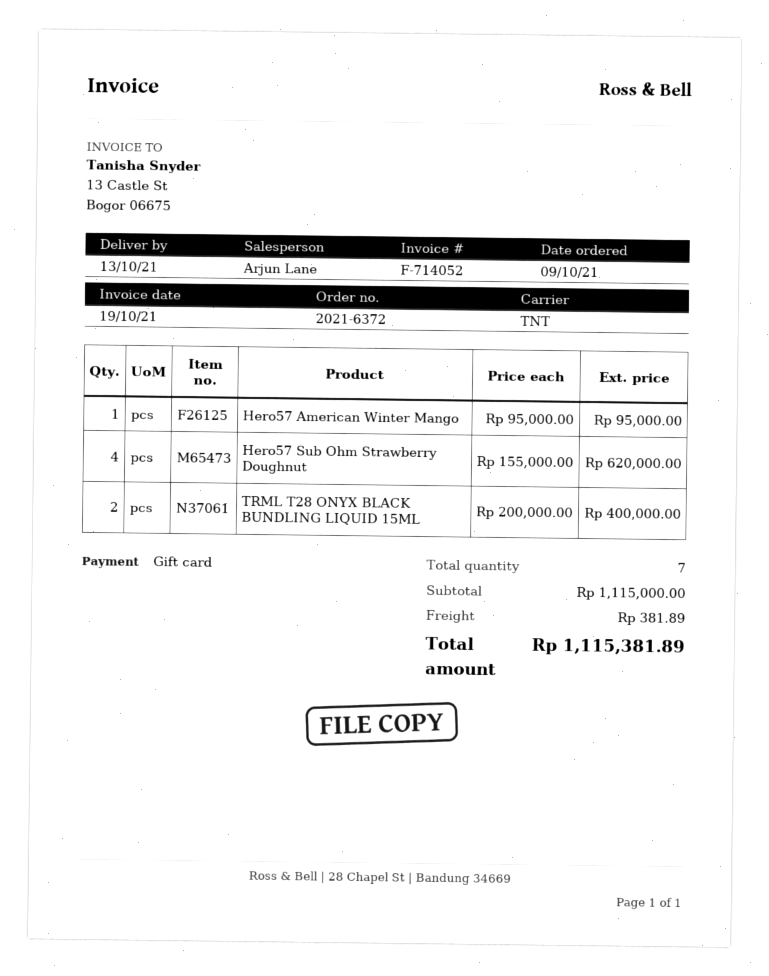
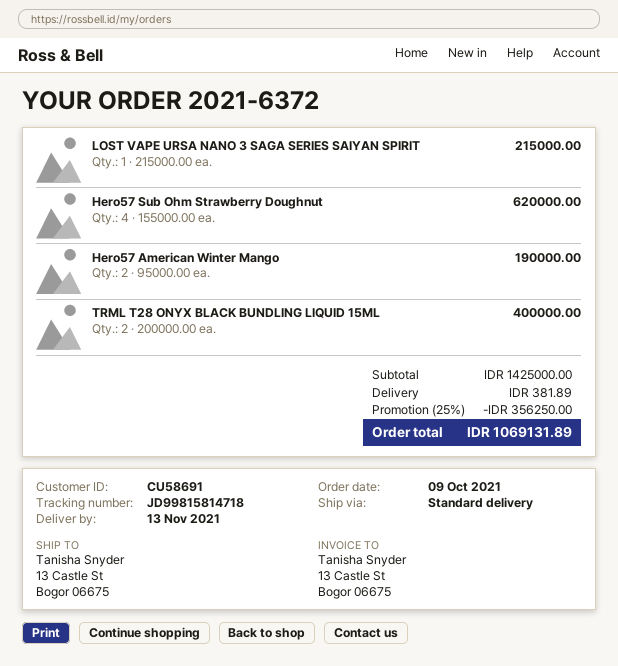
delivery date: 2021-10-13 -> 2021-11-13
shipping method: TNT -> standard
Hero57 American Winter Mango: 1 x 95000.00 = 95000.00 -> 2 x 95000.00 = 190000.00
LOST VAPE URSA NANO 3 SAGA SERIES SAIYAN SPIRIT: none -> 1 x 215000.00 = 215000.00
subtotal: 1115000.00 -> 1425000.00
discount: none -> 25% = 356250.00
total: 1115381.89 -> 1069131.89

